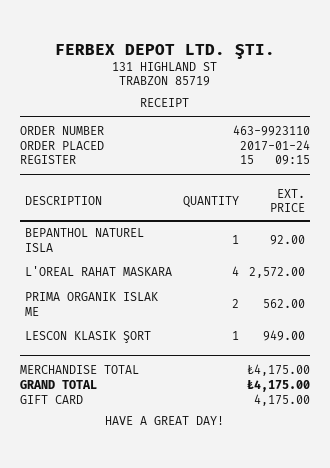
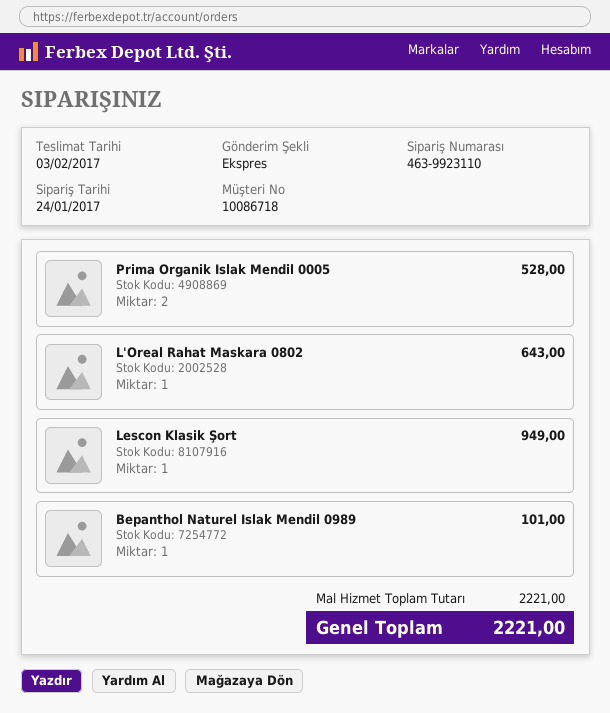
BEPANTHOL NATUREL ISLA: 1 for 92.00 -> 1 for 101.00
L'OREAL RAHAT MASKARA: 4 for 2572.00 -> 1 for 643.00
PRIMA ORGANIK ISLAK ME: 2 for 562.00 -> 2 for 528.00
subtotal: 4175.00 -> 2221.00
total: 4175.00 -> 2221.00

